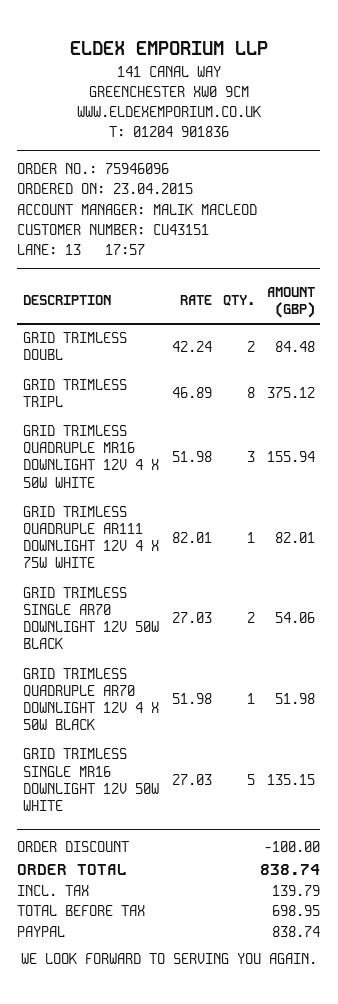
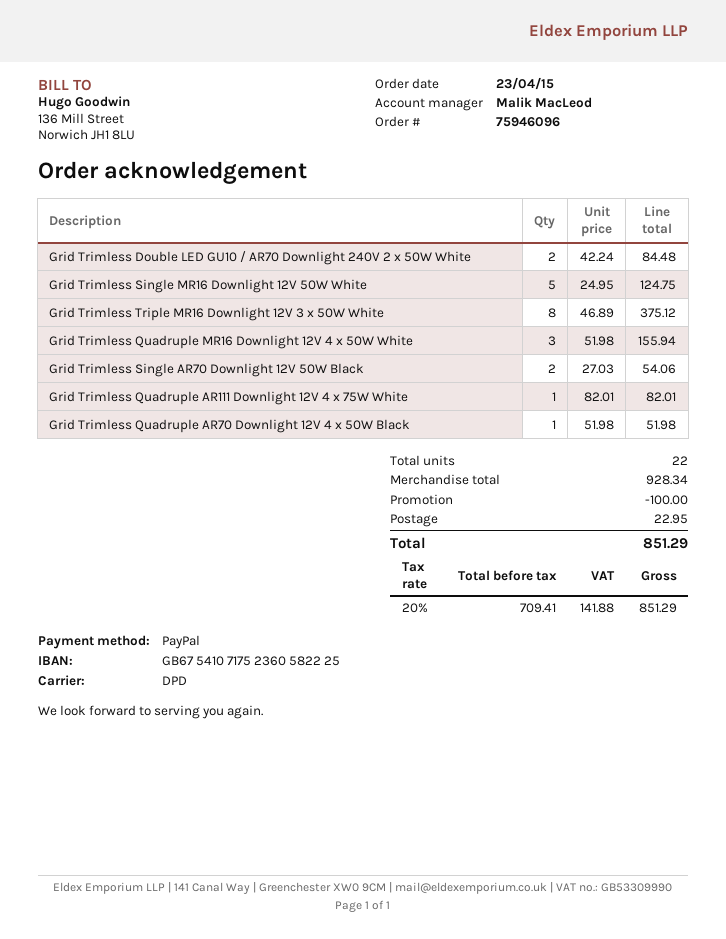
GRID TRIMLESS SINGLE MR16 DOWNLIGHT 12V 50W WHITE: 5 x 27.03 = 135.15 -> 5 x 24.95 = 124.75
shipping: none -> 22.95
net: 698.95 -> 709.41
tax: 139.79 -> 141.88
total: 838.74 -> 851.29

